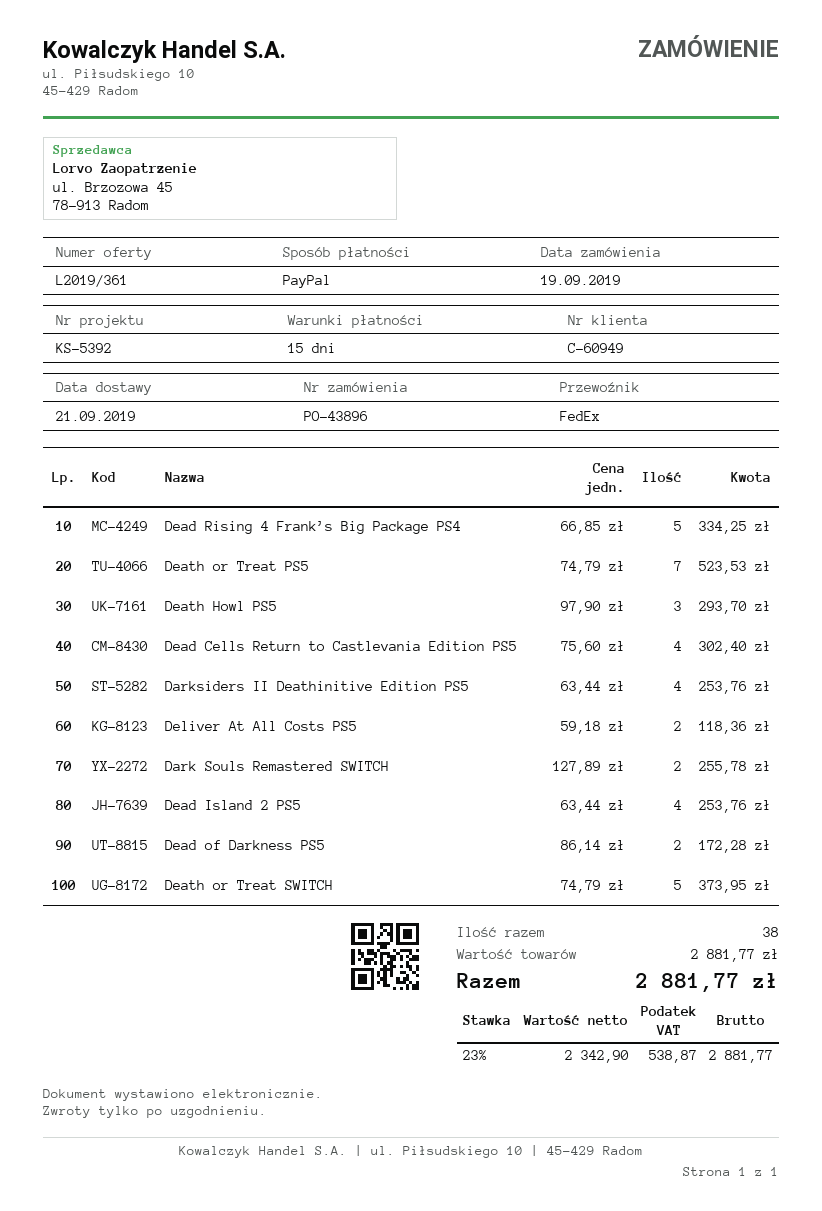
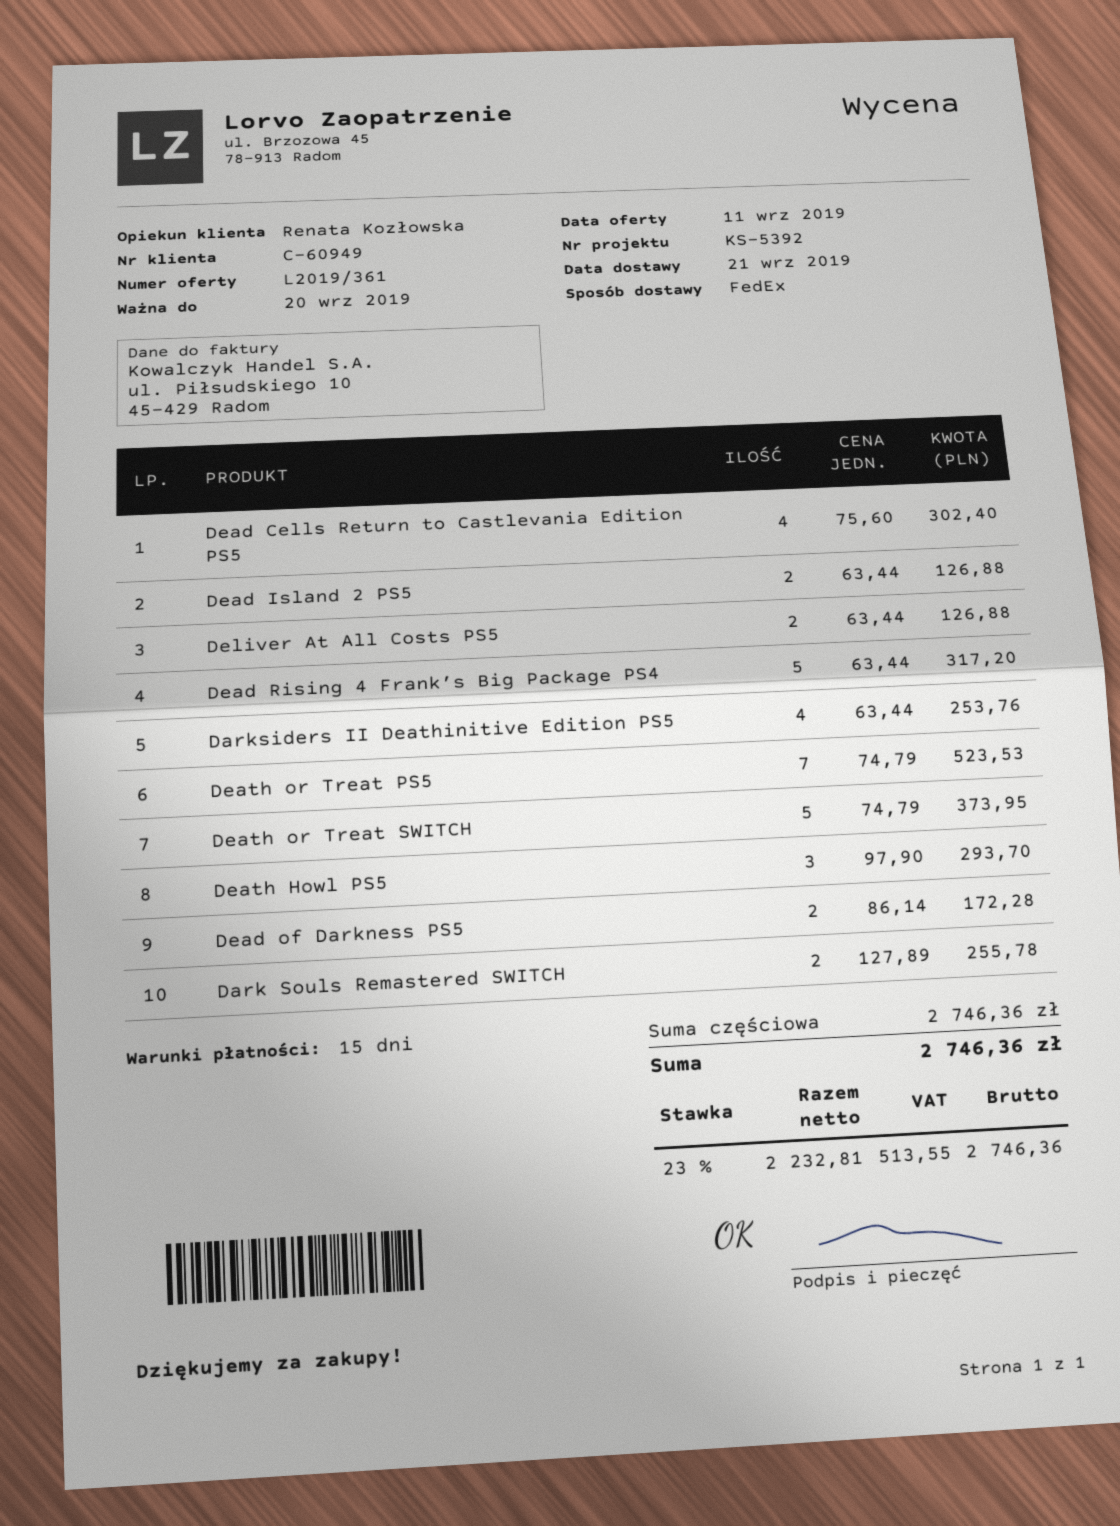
Dead Rising 4 Frank’s Big Package PS4: 5 x 66.85 = 334.25 -> 5 x 63.44 = 317.20
Deliver At All Costs PS5: 2 x 59.18 = 118.36 -> 2 x 63.44 = 126.88
Dead Island 2 PS5: 4 x 63.44 = 253.76 -> 2 x 63.44 = 126.88
subtotal: 2881.77 -> 2746.36
net: 2342.90 -> 2232.81
tax: 23% = 538.87 -> 23% = 513.55
total: 2881.77 -> 2746.36

